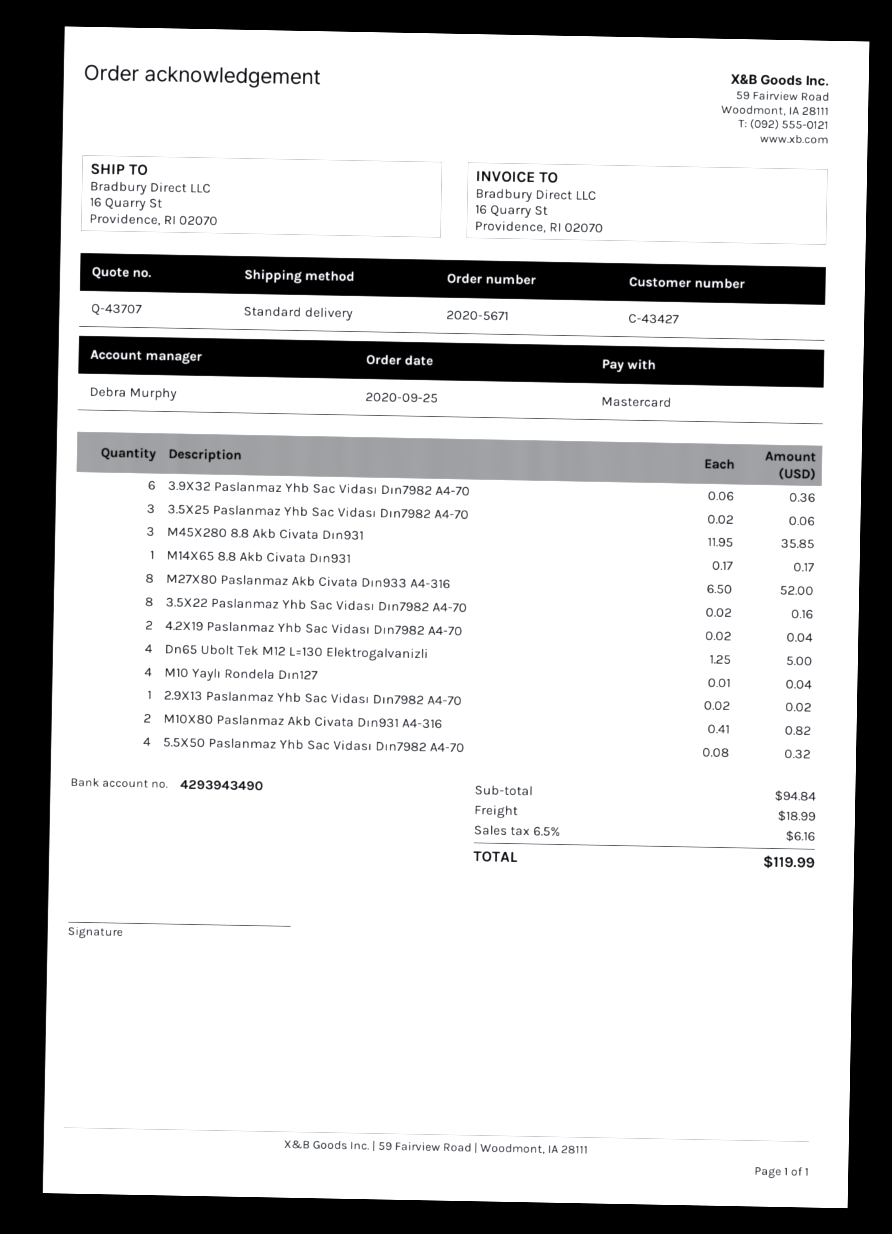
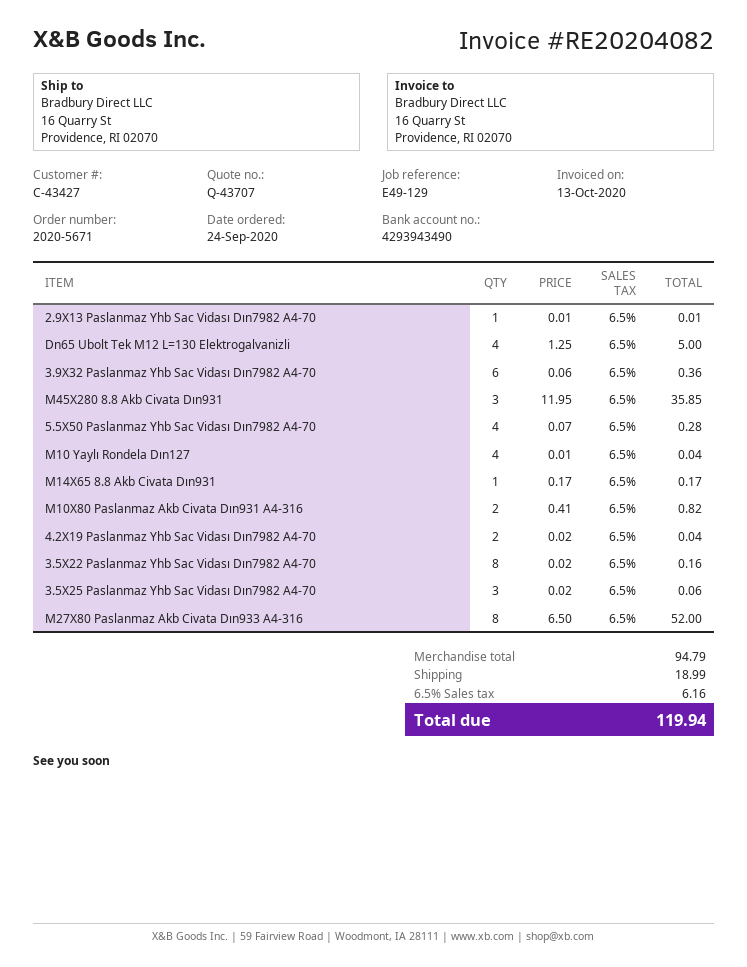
order date: 2020-09-25 -> 2020-09-24
2.9X13 Paslanmaz Yhb Sac Vidası Dın7982 A4-70: 1 x 0.02 = 0.02 -> 1 x 0.01 = 0.01
5.5X50 Paslanmaz Yhb Sac Vidası Dın7982 A4-70: 4 x 0.08 = 0.32 -> 4 x 0.07 = 0.28
subtotal: 94.84 -> 94.79
total: 119.99 -> 119.94

